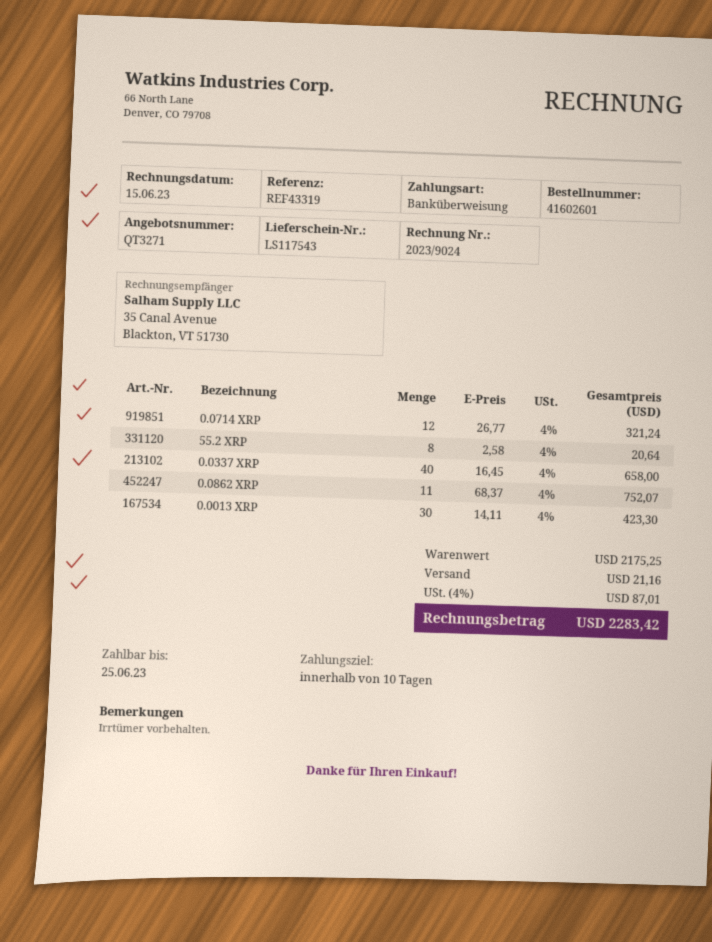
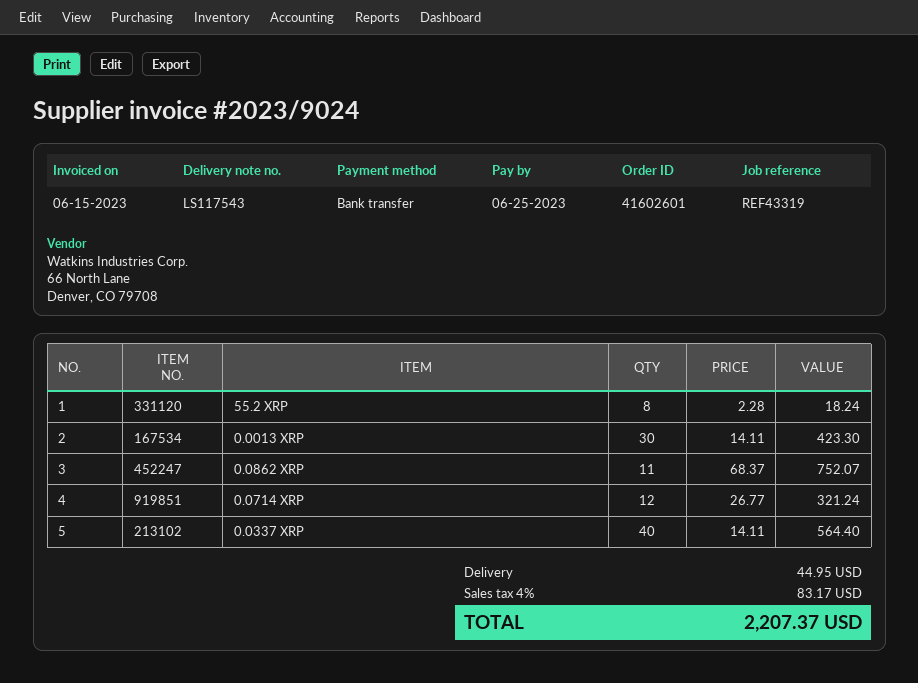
55.2 XRP: 8 x 2.58 = 20.64 -> 8 x 2.28 = 18.24
0.0337 XRP: 40 x 16.45 = 658.00 -> 40 x 14.11 = 564.40
shipping: 21.16 -> 44.95
tax: 4% = 87.01 -> 4% = 83.17
total: 2283.42 -> 2207.37

